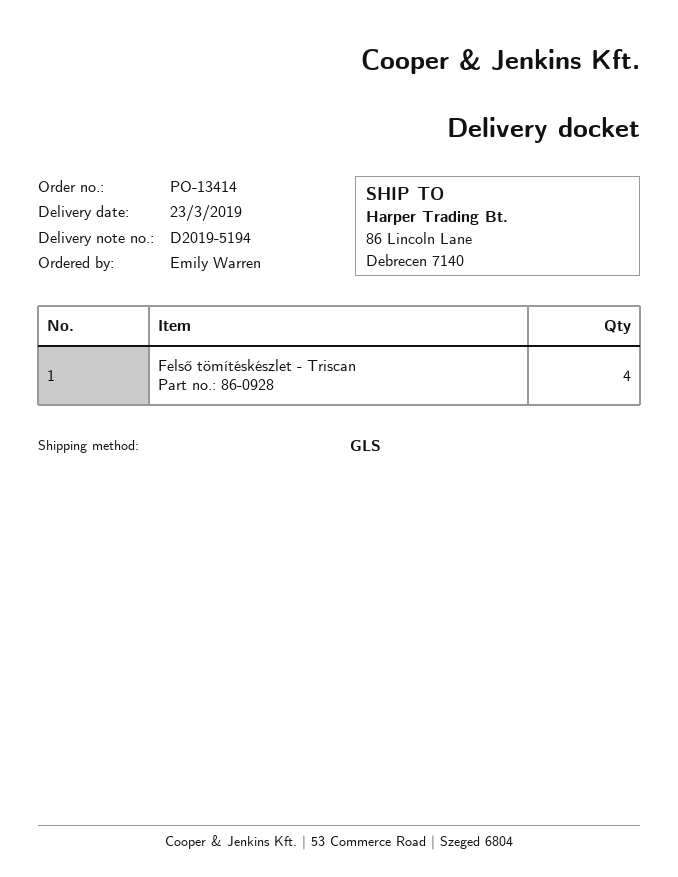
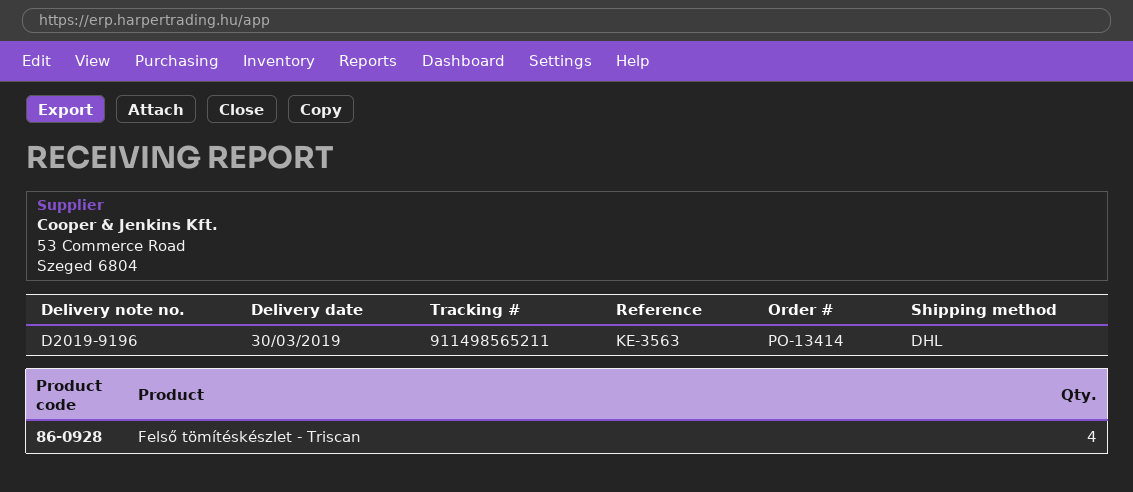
delivery note number: D2019-5194 -> D2019-9196
delivery date: 2019-03-23 -> 2019-03-30
shipping method: GLS -> DHL

